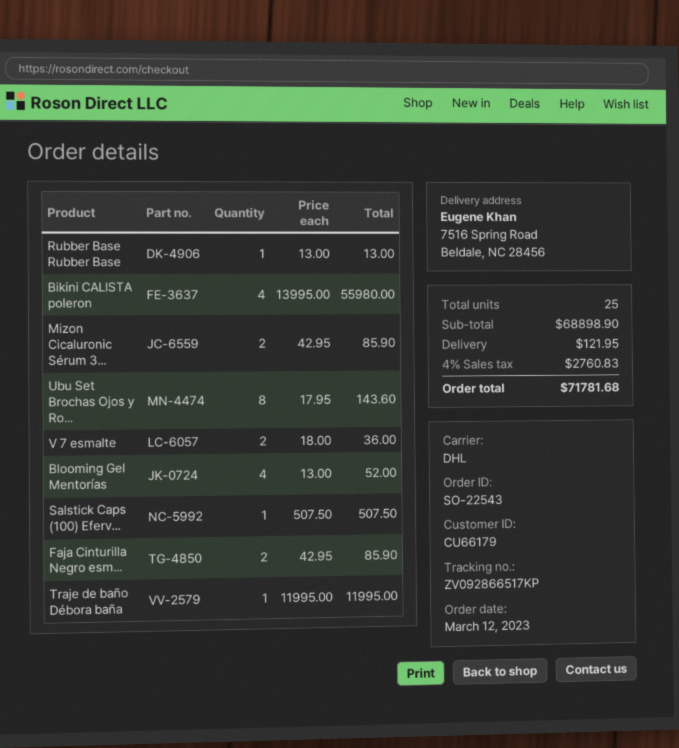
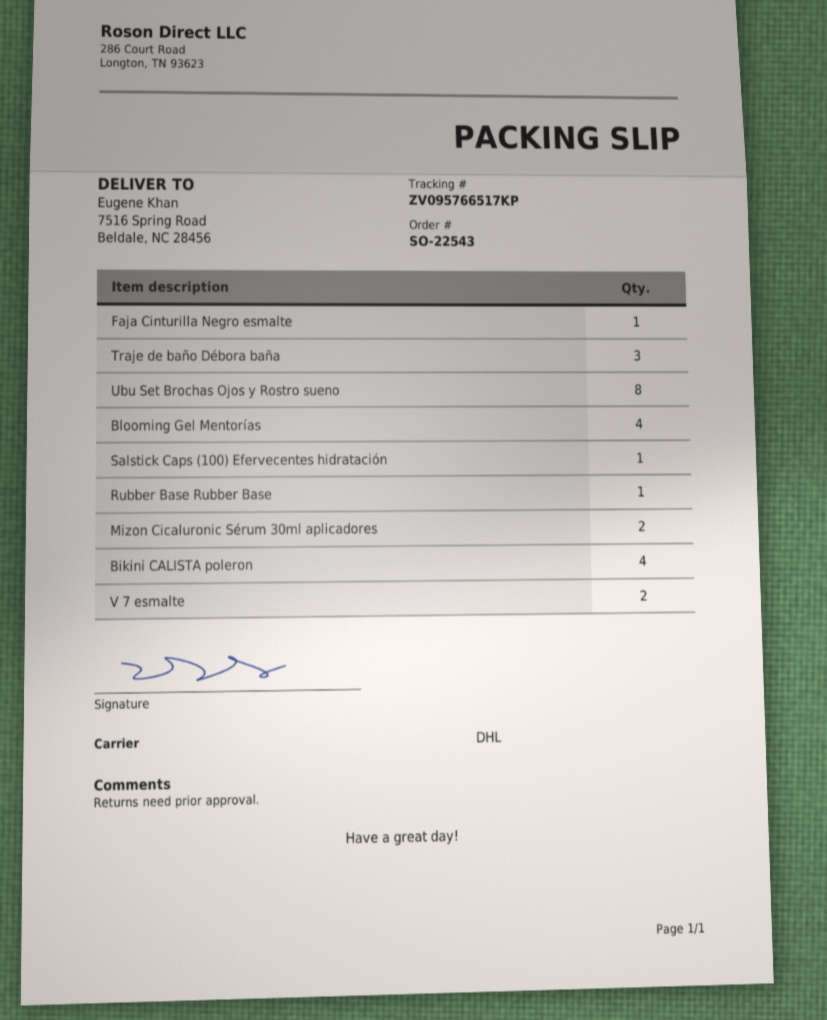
tracking number: ZV092866517KP -> ZV095766517KP
Faja Cinturilla Negro esm...: 2 -> 1
Traje de baño Débora baña: 1 -> 3

